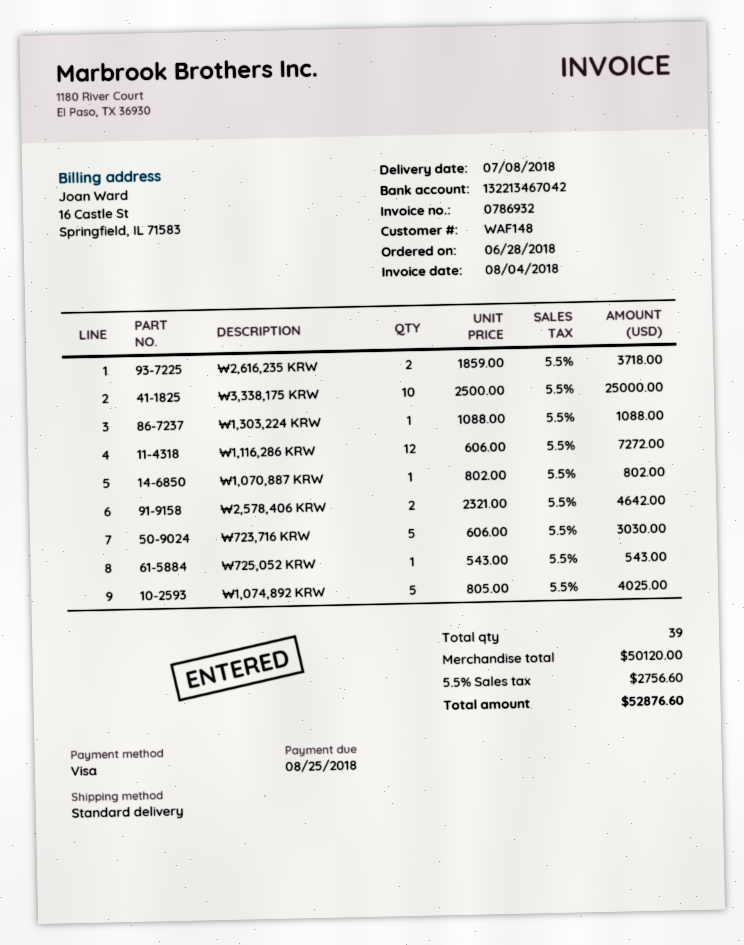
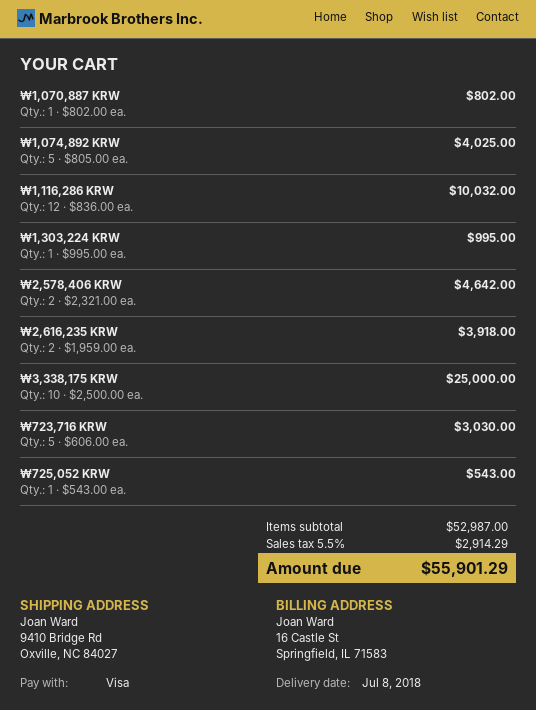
₩2,616,235 KRW: 2 x 1859.00 = 3718.00 -> 2 x 1959.00 = 3918.00
₩1,303,224 KRW: 1 x 1088.00 = 1088.00 -> 1 x 995.00 = 995.00
₩1,116,286 KRW: 12 x 606.00 = 7272.00 -> 12 x 836.00 = 10032.00
subtotal: 50120.00 -> 52987.00
tax: 5.5% = 2756.60 -> 5.5% = 2914.29
total: 52876.60 -> 55901.29

